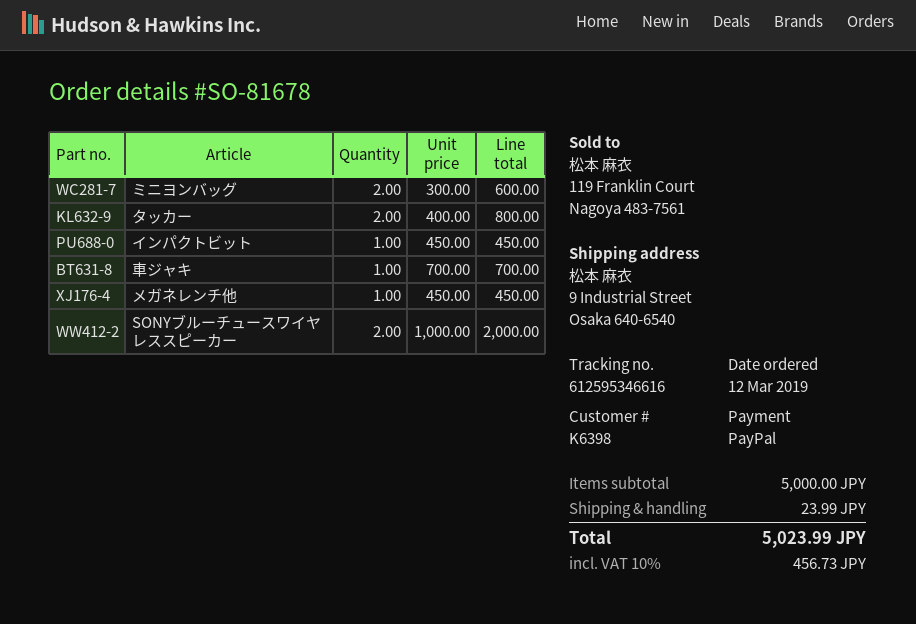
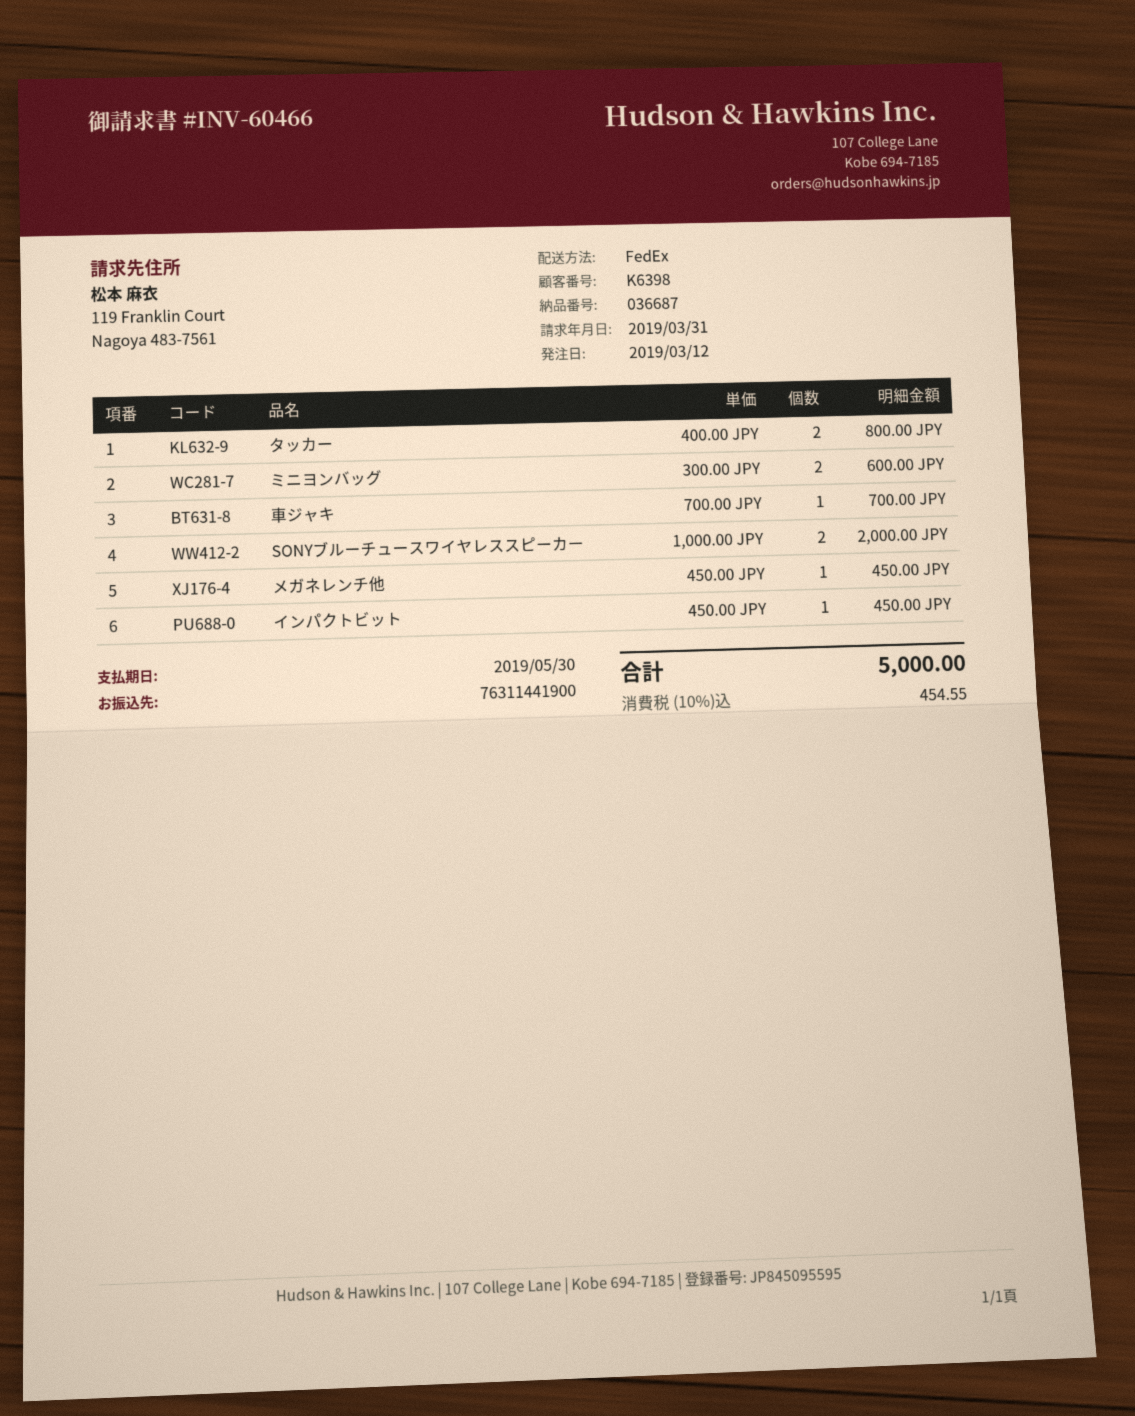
shipping: 23.99 -> none
tax: 10% = 456.73 -> 10% = 454.55
total: 5023.99 -> 5000.00

